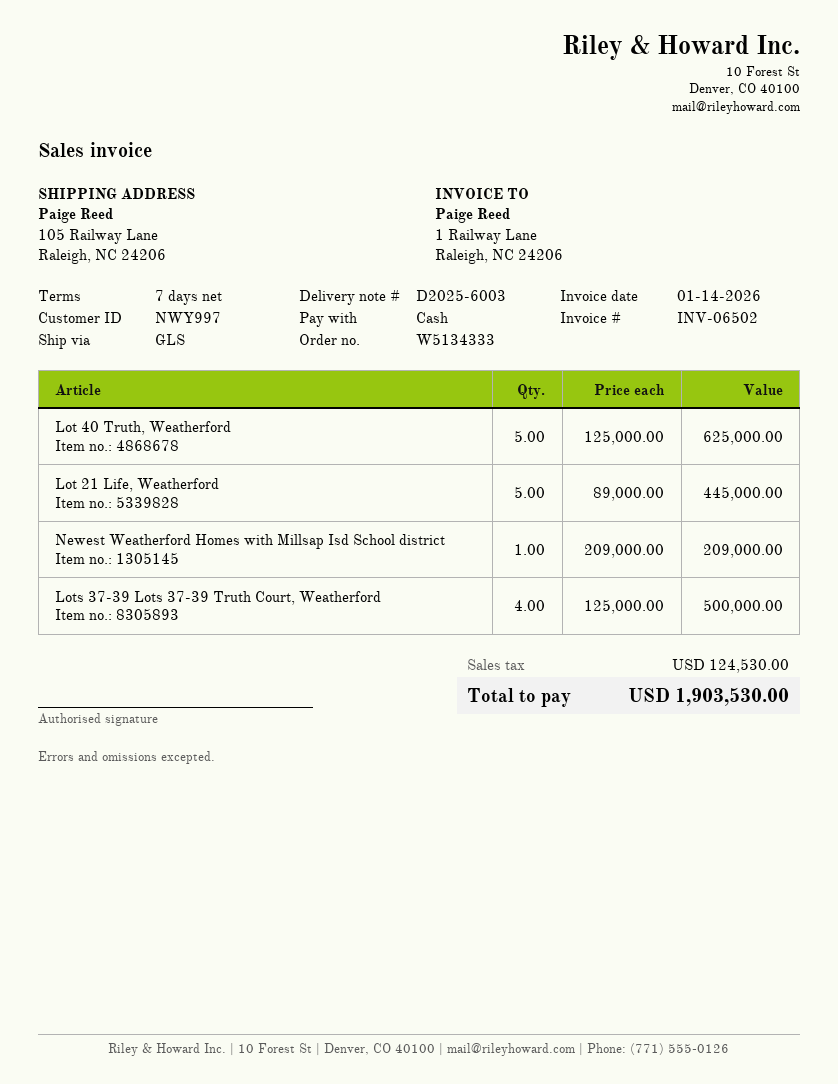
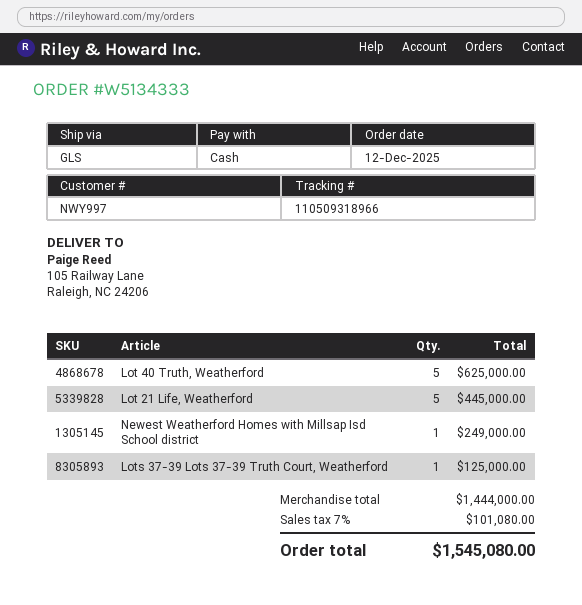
Newest Weatherford Homes with Millsap Isd School district: 1 for 209000.00 -> 1 for 249000.00
Lots 37-39 Lots 37-39 Truth Court, Weatherford: 4 for 500000.00 -> 1 for 125000.00
tax: 124530.00 -> 101080.00
total: 1903530.00 -> 1545080.00

